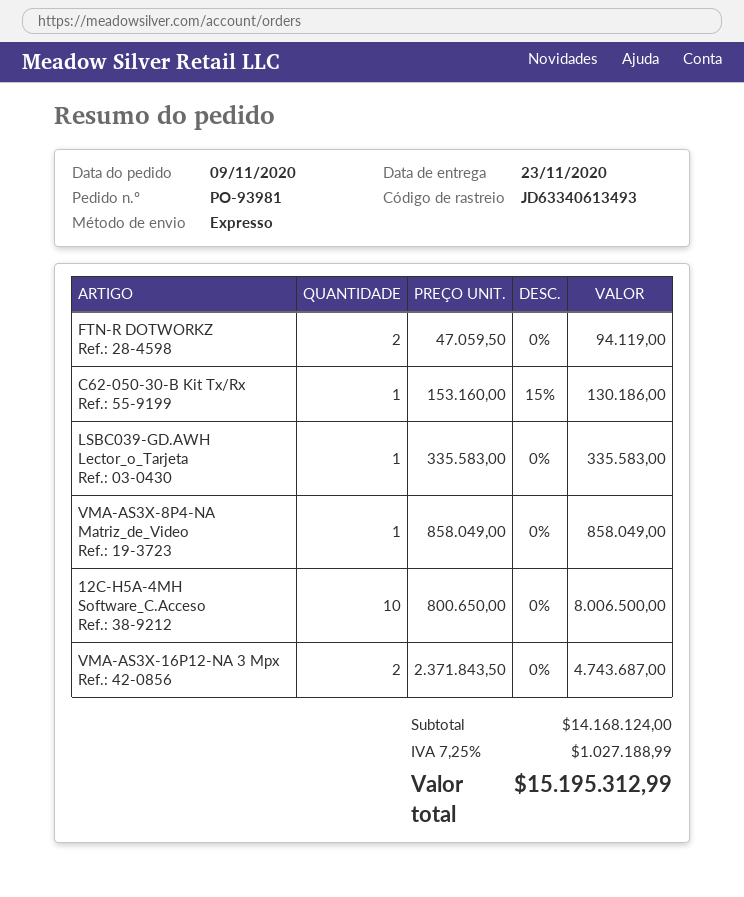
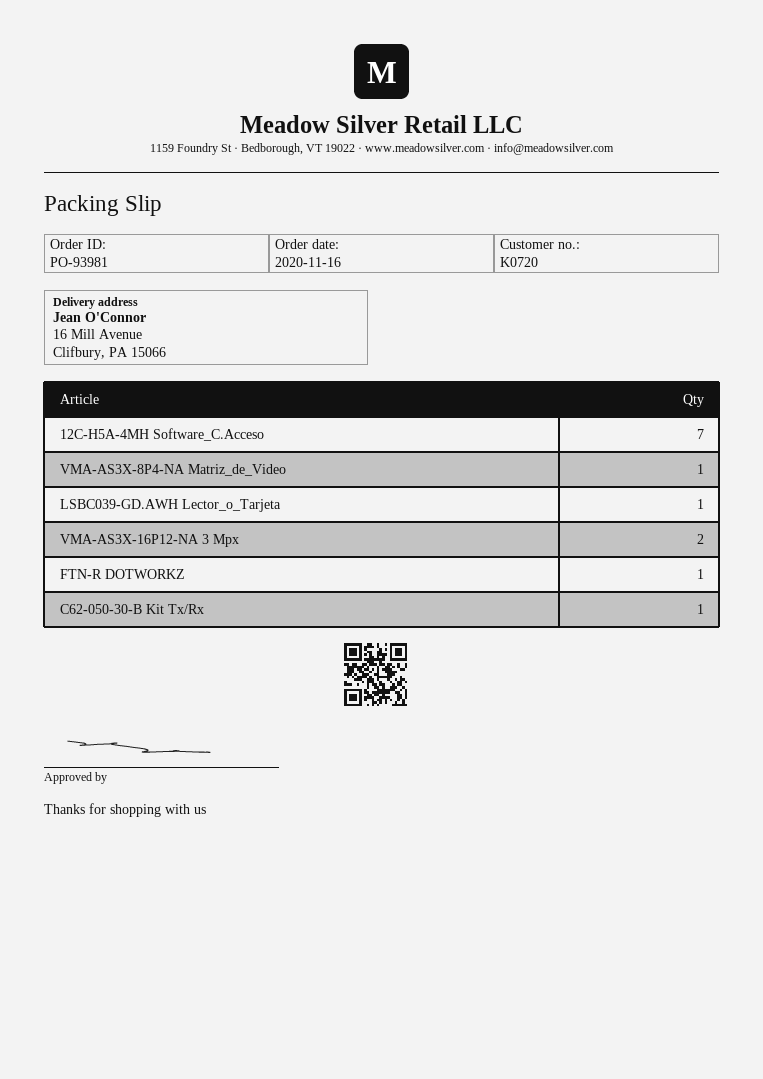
order date: 2020-11-09 -> 2020-11-16
FTN-R DOTWORKZ: 2 -> 1
12C-H5A-4MH Software_C.Acceso: 10 -> 7

